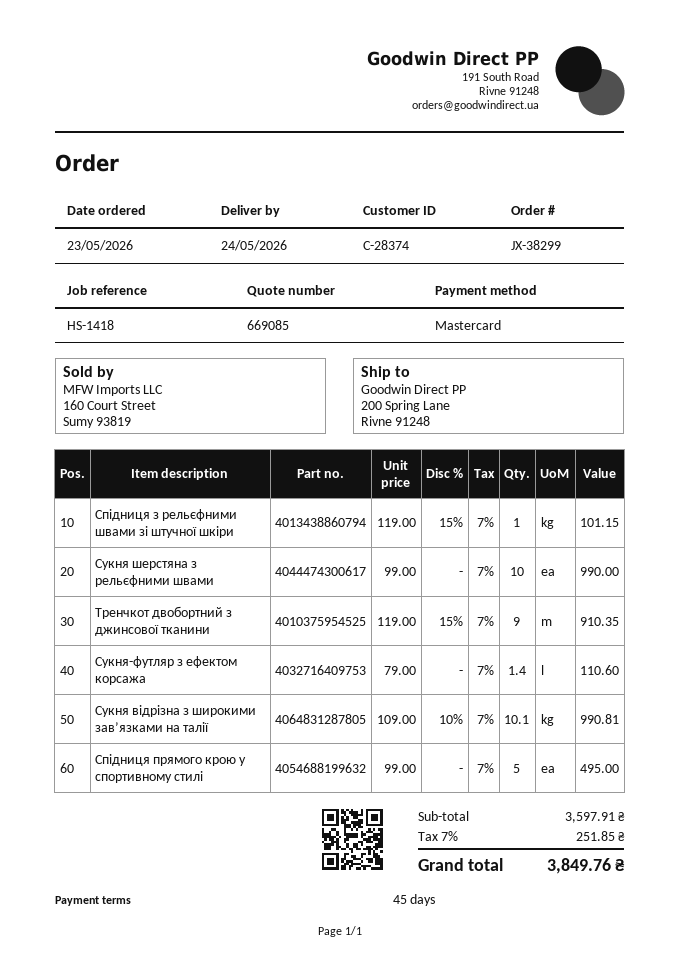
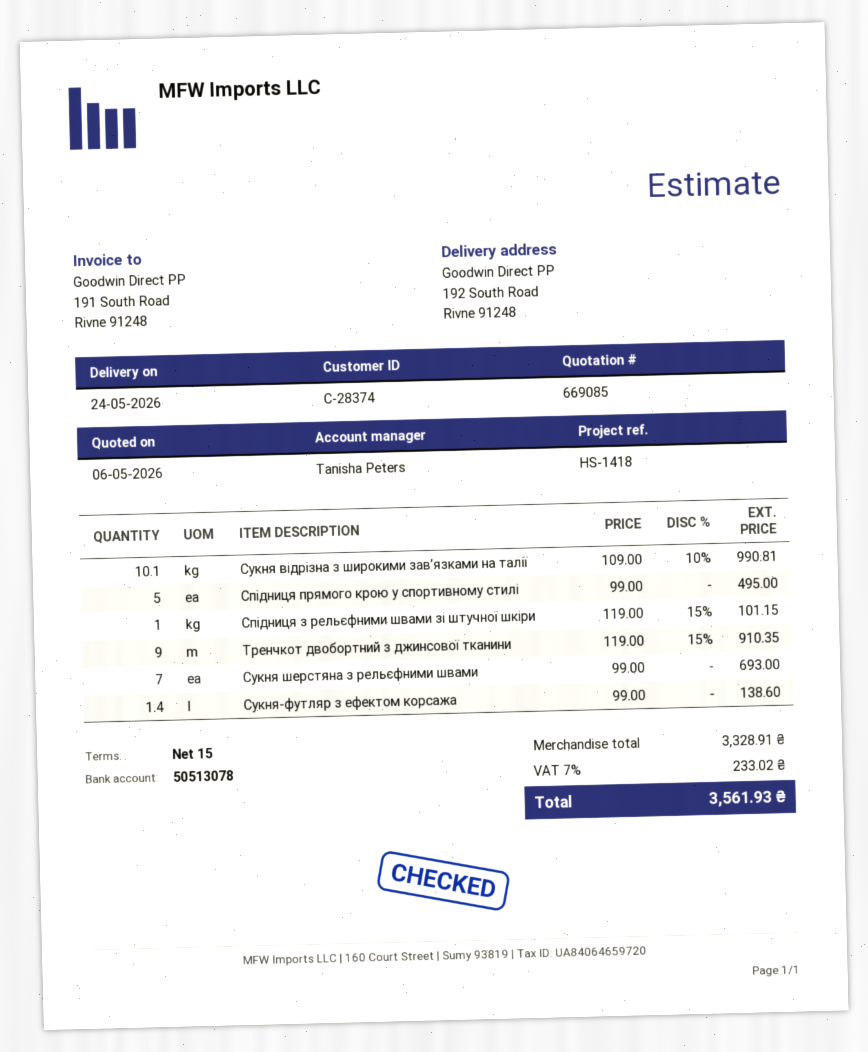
payment terms: 45 days -> 15 days
ship to: 200 Spring Lane, Rivne 91248 -> 192 South Road, Rivne 91248
Сукня шерстяна з рельєфними швами: 10 x 99.00 = 990.00 -> 7 x 99.00 = 693.00
Сукня-футляр з ефектом корсажа: 1.4 x 79.00 = 110.60 -> 1.4 x 99.00 = 138.60
subtotal: 3597.91 -> 3328.91
tax: 7% = 251.85 -> 7% = 233.02
total: 3849.76 -> 3561.93

